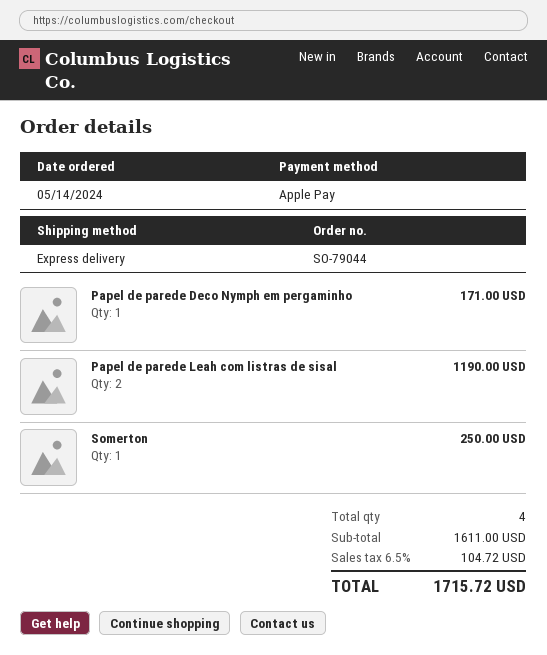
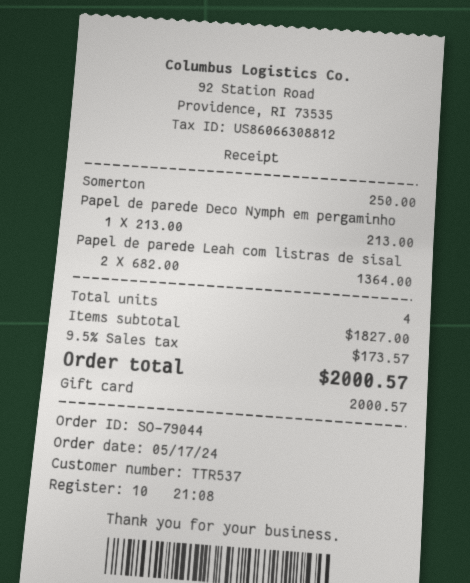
order date: 2024-05-14 -> 2024-05-17
payment method: Apple Pay -> gift card
Papel de parede Deco Nymph em pergaminho: 1 for 171.00 -> 1 for 213.00
Papel de parede Leah com listras de sisal: 2 for 1190.00 -> 2 for 1364.00
subtotal: 1611.00 -> 1827.00
tax: 6.5% = 104.72 -> 9.5% = 173.57
total: 1715.72 -> 2000.57

